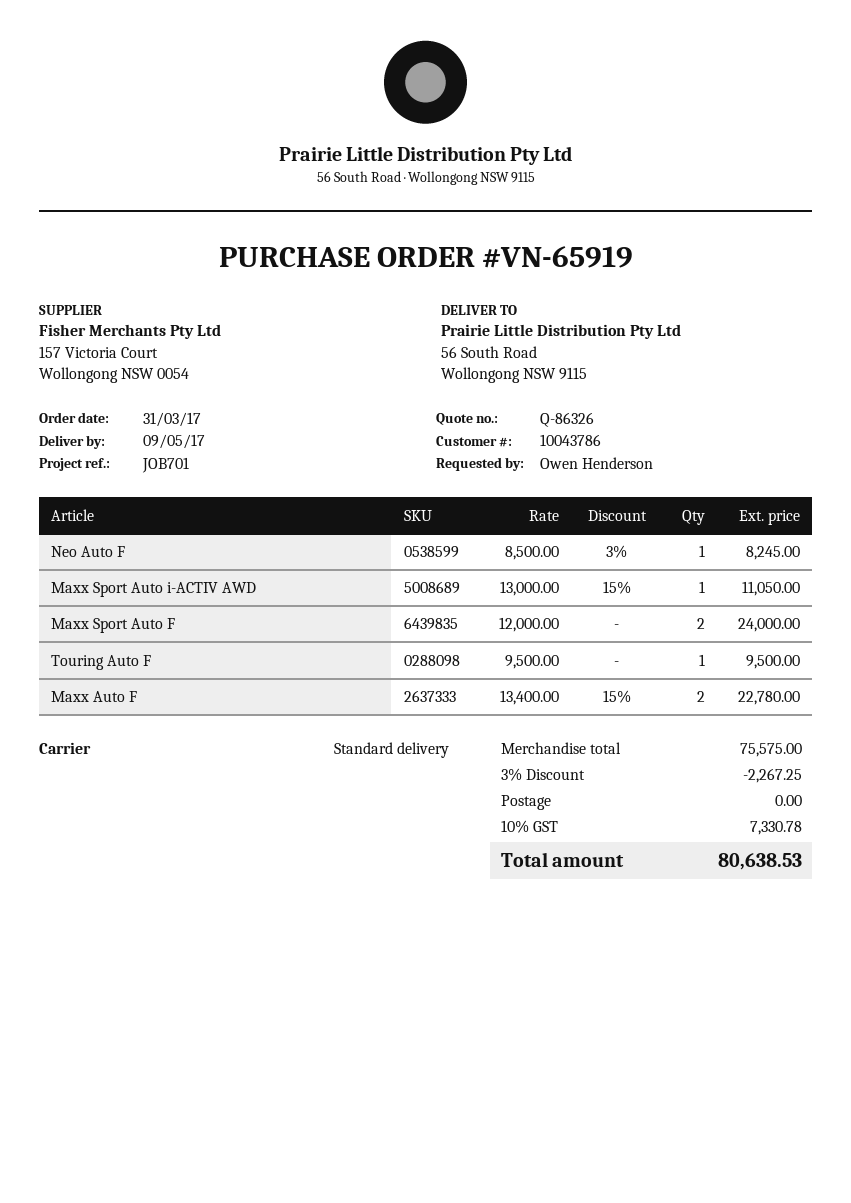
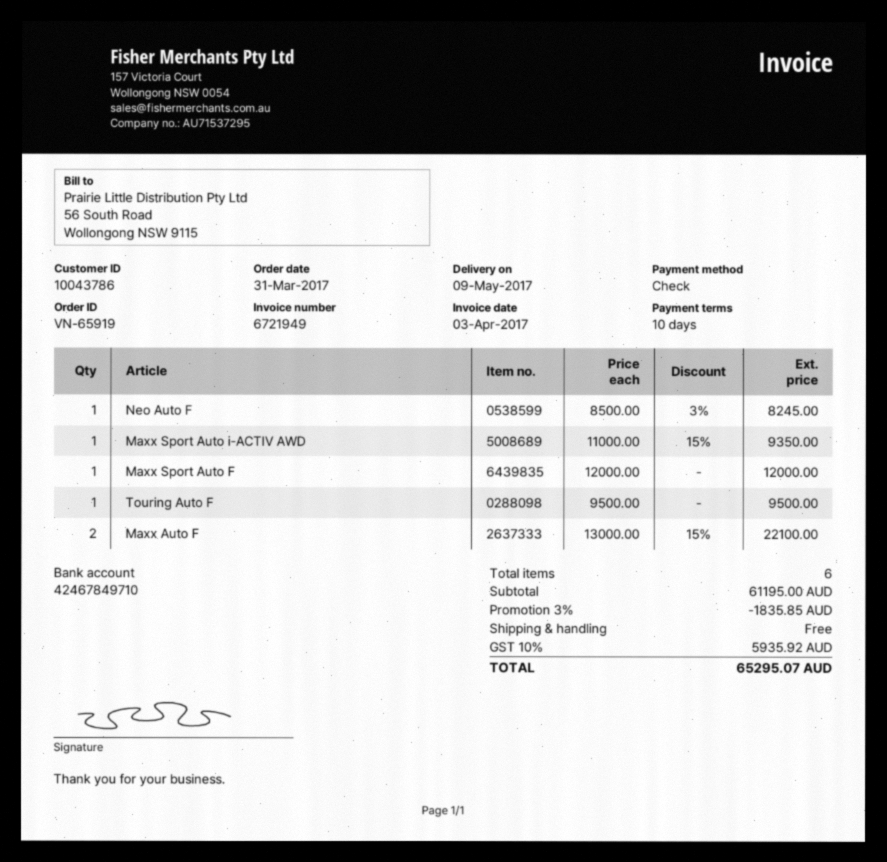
Maxx Sport Auto i-ACTIV AWD: 1 x 13000.00 - 15% = 11050.00 -> 1 x 11000.00 - 15% = 9350.00
Maxx Sport Auto F: 2 x 12000.00 = 24000.00 -> 1 x 12000.00 = 12000.00
Maxx Auto F: 2 x 13400.00 - 15% = 22780.00 -> 2 x 13000.00 - 15% = 22100.00
subtotal: 75575.00 -> 61195.00
discount: 3% = 2267.25 -> 3% = 1835.85
tax: 10% = 7330.78 -> 10% = 5935.92
total: 80638.53 -> 65295.07

